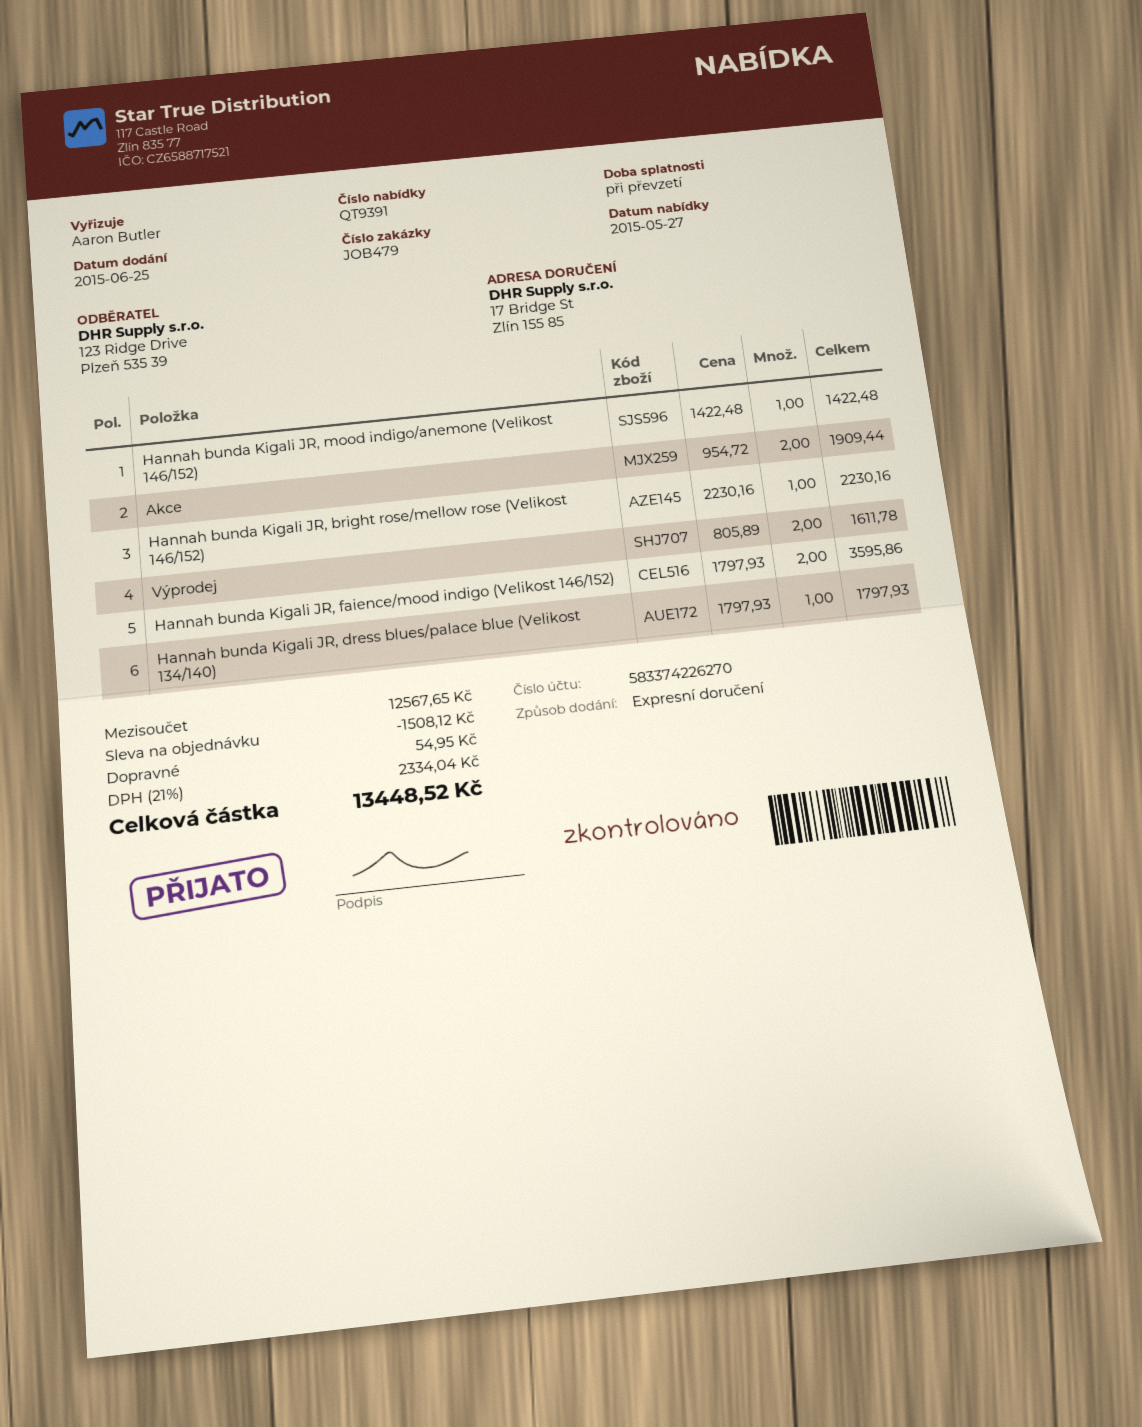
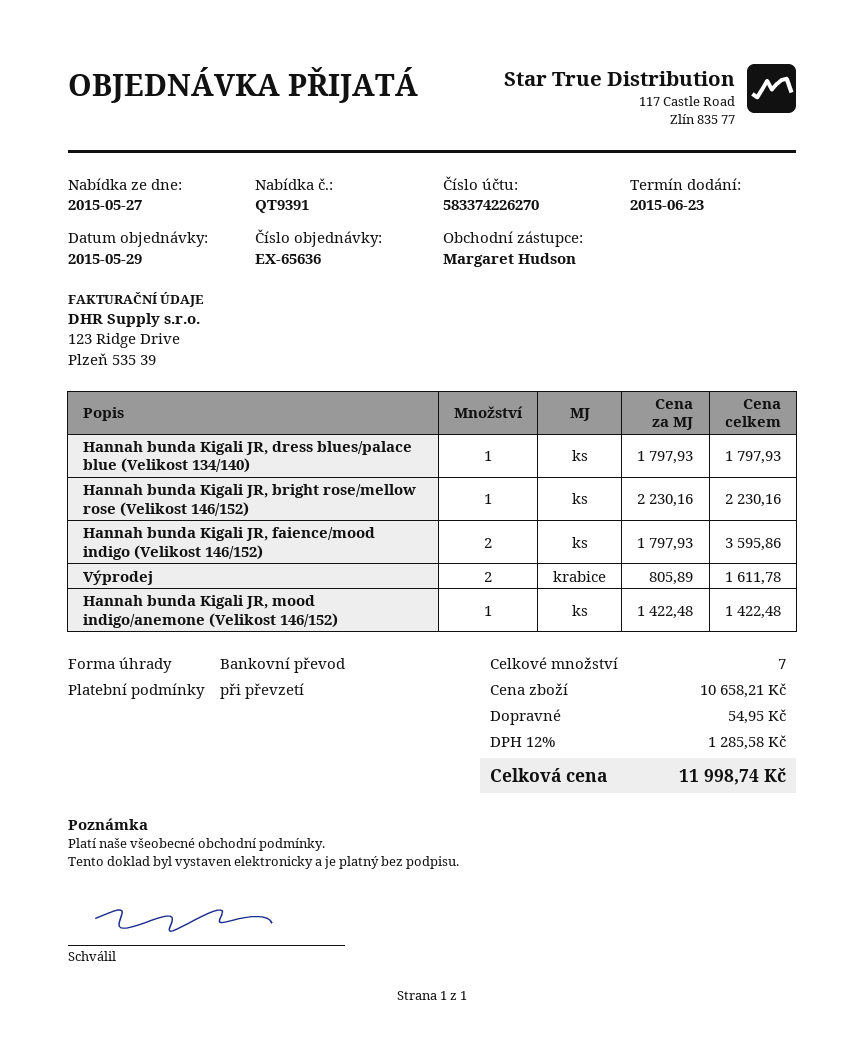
delivery date: 2015-06-25 -> 2015-06-23
sales rep: Aaron Butler -> Margaret Hudson
Akce: 2 x 954.72 = 1909.44 -> none
subtotal: 12567.65 -> 10658.21
discount: 1508.12 -> none
tax: 21% = 2334.04 -> 12% = 1285.58
total: 13448.52 -> 11998.74

